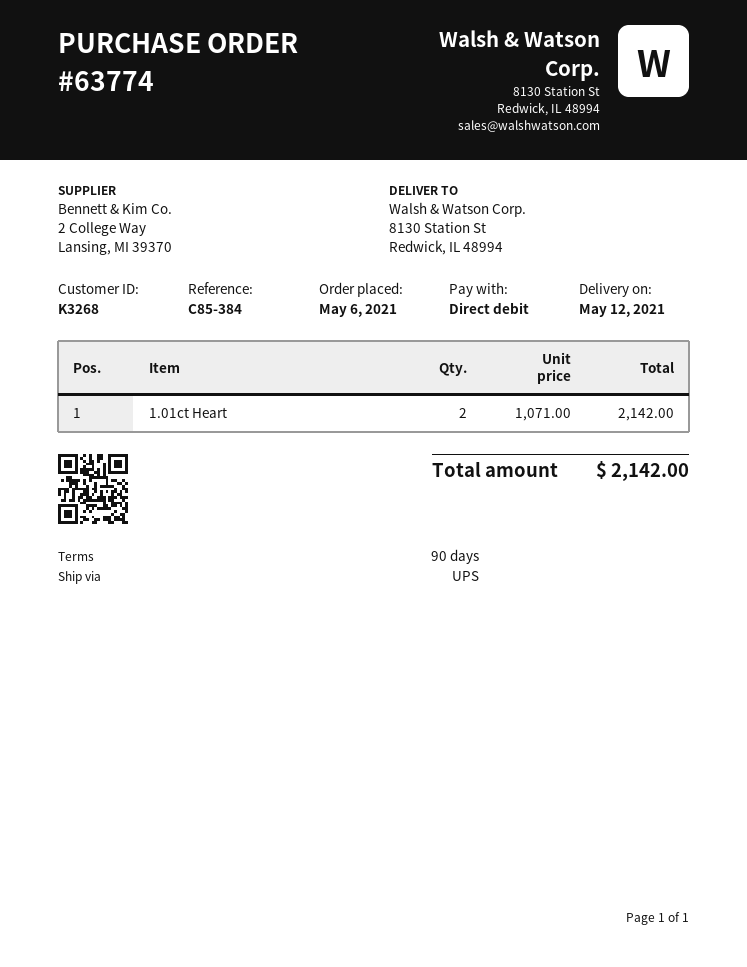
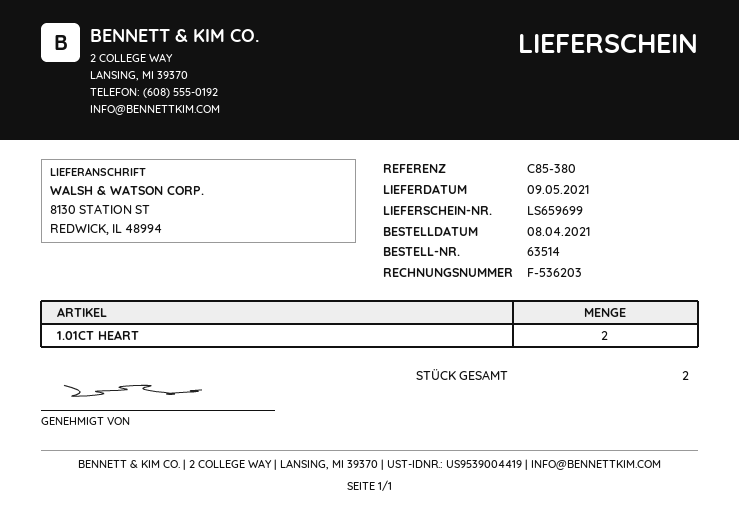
order number: 63774 -> 63514
order date: 2021-05-06 -> 2021-04-08
delivery date: 2021-05-12 -> 2021-05-09
reference: C85-384 -> C85-380

